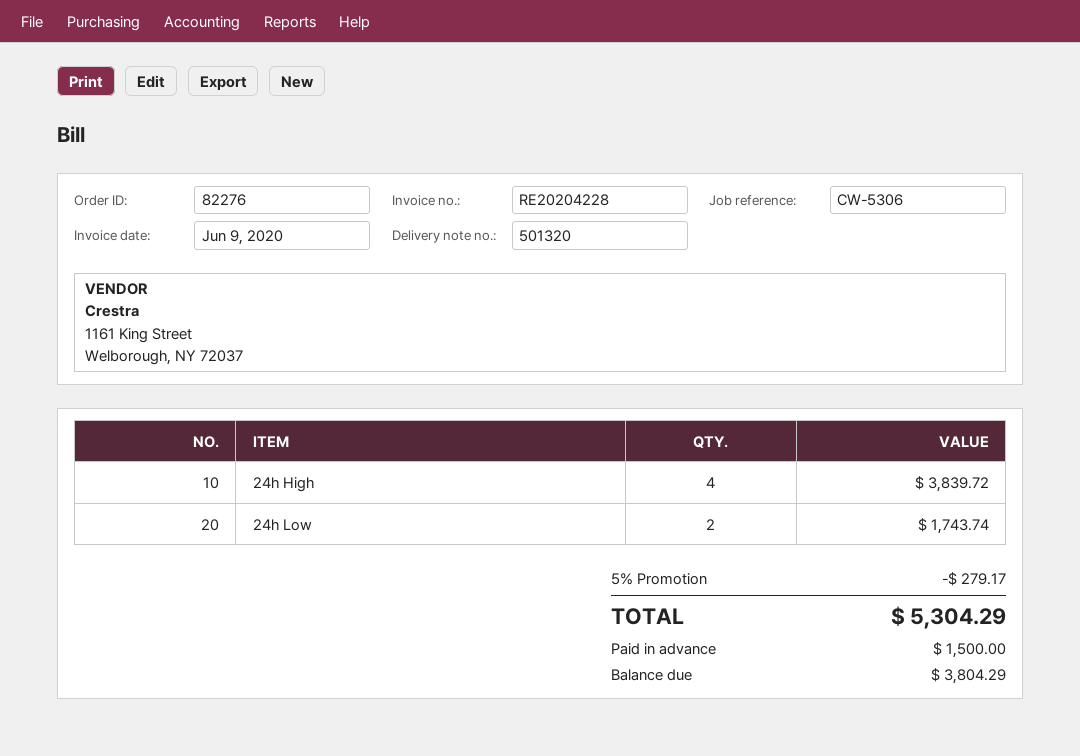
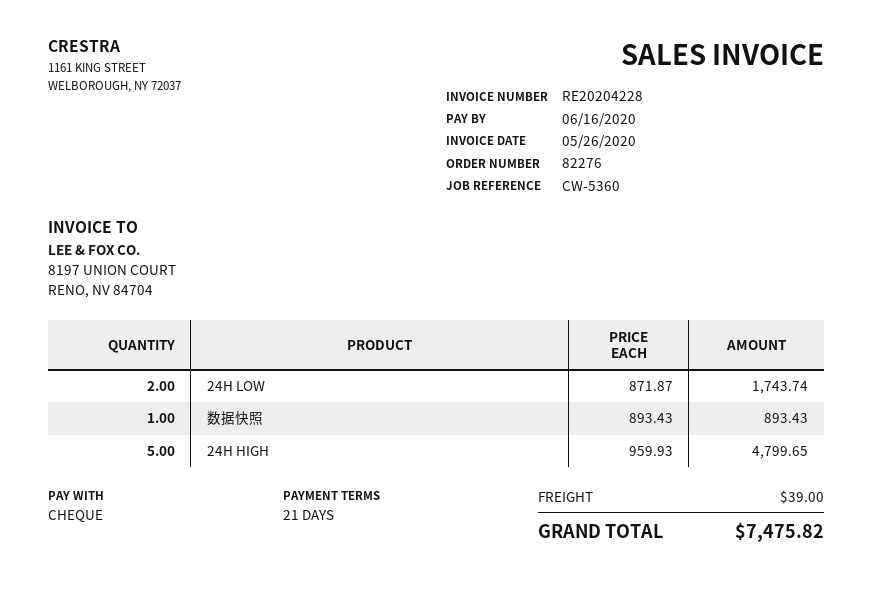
invoice date: 2020-06-09 -> 2020-05-26
reference: CW-5306 -> CW-5360
24h High: 4 for 3839.72 -> 5 for 4799.65
数据快照: none -> 1 for 893.43
discount: 5% = 279.17 -> none
shipping: none -> 39.00
total: 5304.29 -> 7475.82

